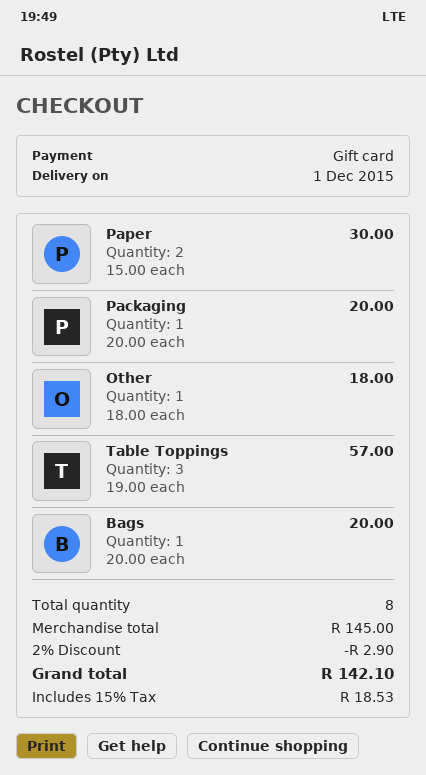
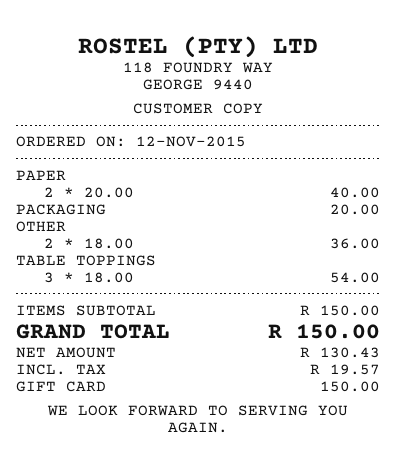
Paper: 2 x 15.00 = 30.00 -> 2 x 20.00 = 40.00
Other: 1 x 18.00 = 18.00 -> 2 x 18.00 = 36.00
Table Toppings: 3 x 19.00 = 57.00 -> 3 x 18.00 = 54.00
Bags: 1 x 20.00 = 20.00 -> none
subtotal: 145.00 -> 150.00
discount: 2% = 2.90 -> none
tax: 18.53 -> 19.57
total: 142.10 -> 150.00

